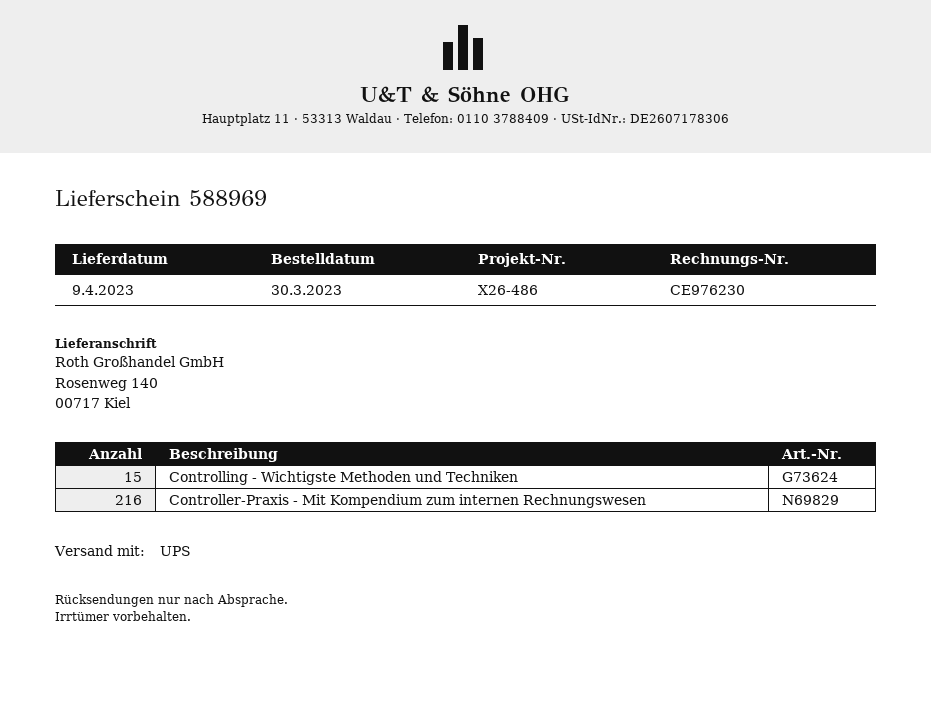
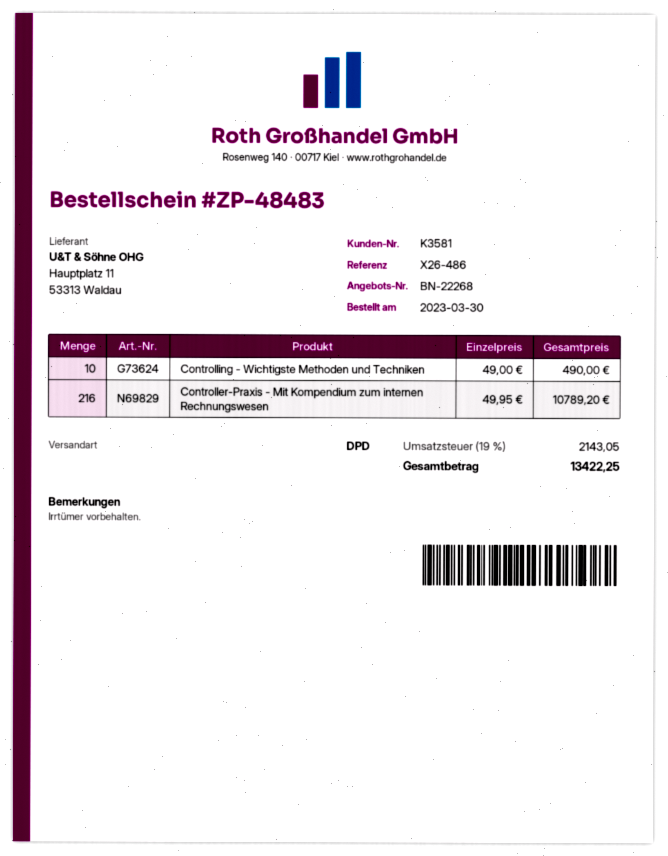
shipping method: UPS -> DPD
Controlling - Wichtigste Methoden und Techniken: 15 -> 10

